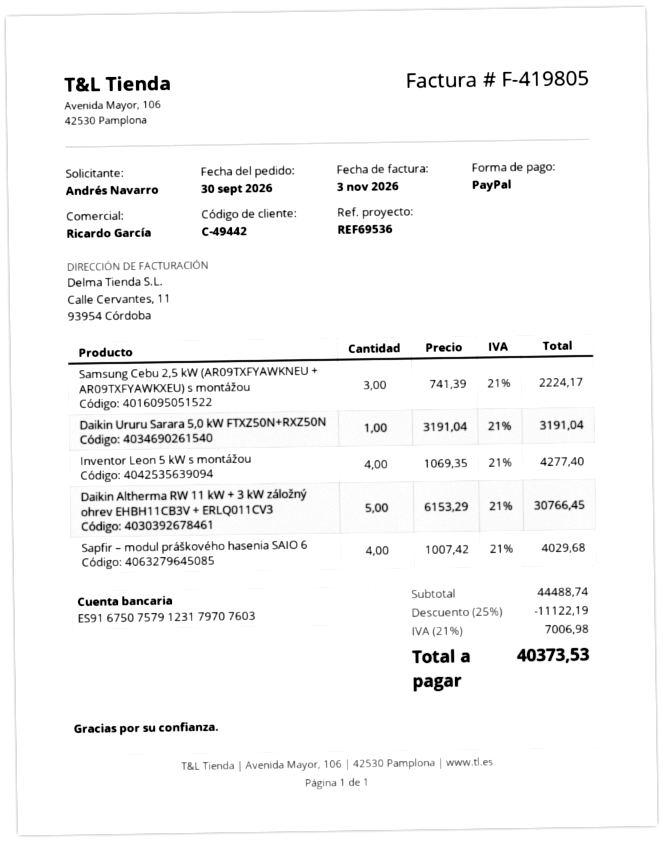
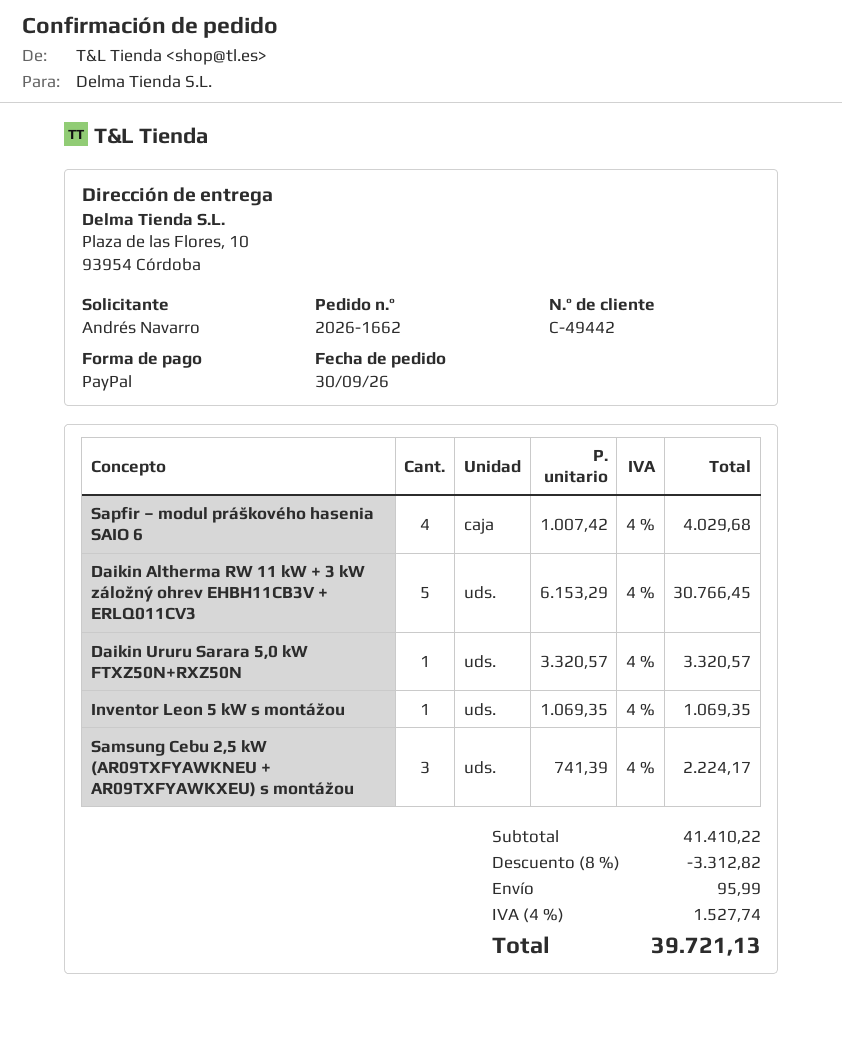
Daikin Ururu Sarara 5,0 kW FTXZ50N+RXZ50N: 1 x 3191.04 = 3191.04 -> 1 x 3320.57 = 3320.57
Inventor Leon 5 kW s montážou: 4 x 1069.35 = 4277.40 -> 1 x 1069.35 = 1069.35
subtotal: 44488.74 -> 41410.22
discount: 25% = 11122.19 -> 8% = 3312.82
shipping: none -> 95.99
tax: 21% = 7006.98 -> 4% = 1527.74
total: 40373.53 -> 39721.13

